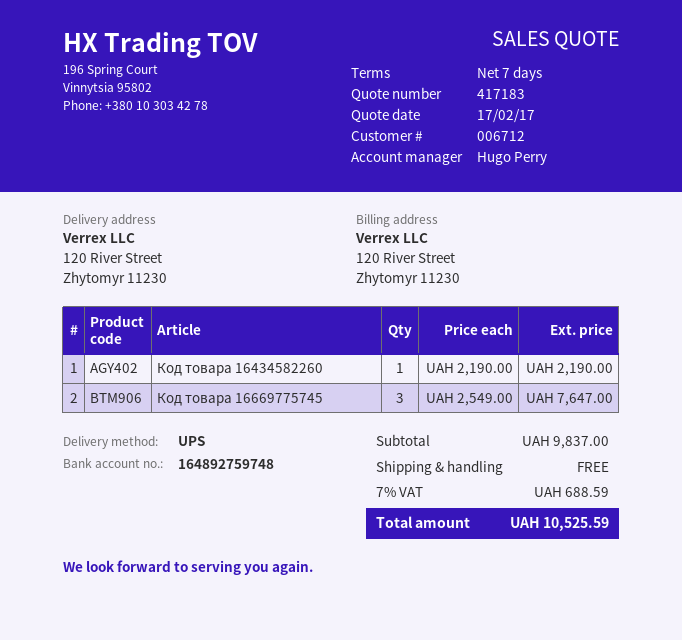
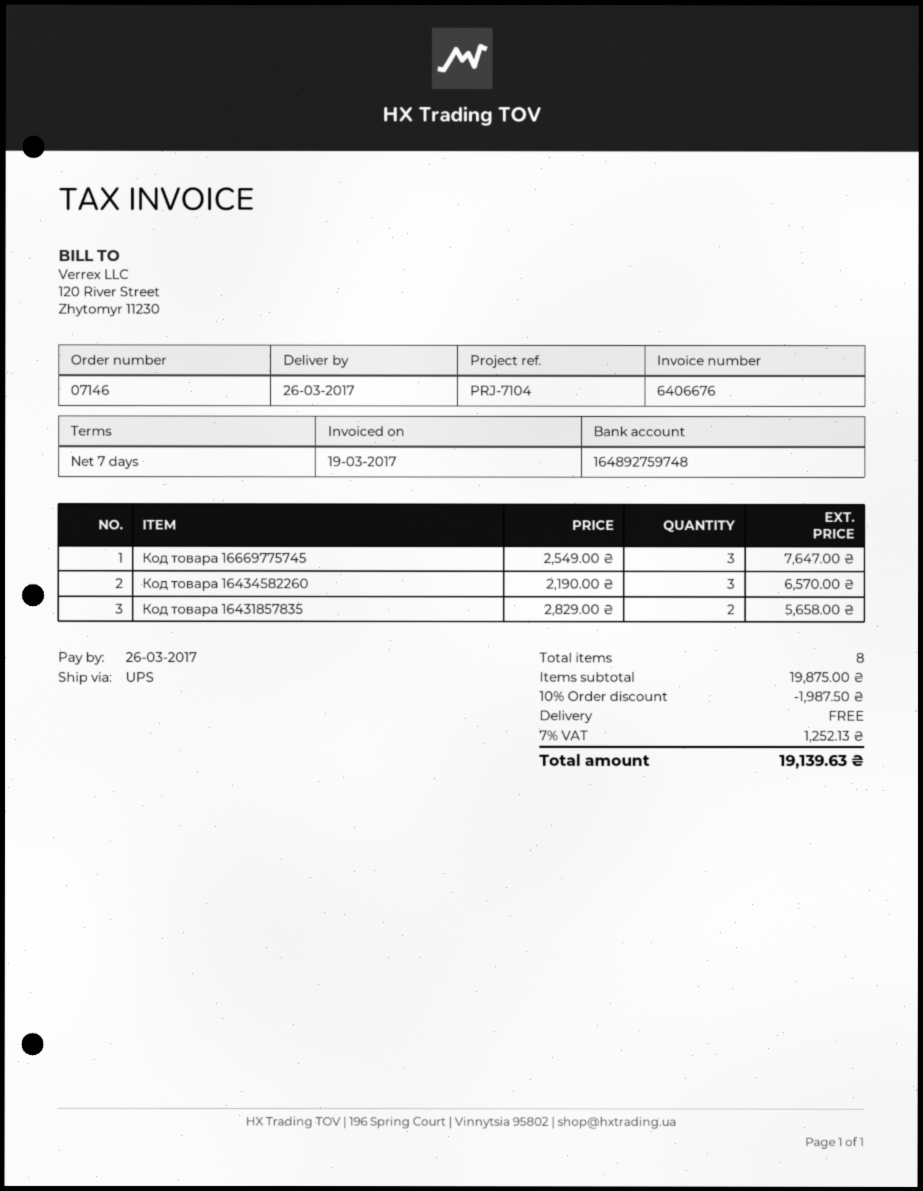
Код товара 16434582260: 1 x 2190.00 = 2190.00 -> 3 x 2190.00 = 6570.00
Код товара 16431857835: none -> 2 x 2829.00 = 5658.00
subtotal: 9837.00 -> 19875.00
discount: none -> 10% = 1987.50
tax: 7% = 688.59 -> 7% = 1252.13
total: 10525.59 -> 19139.63

